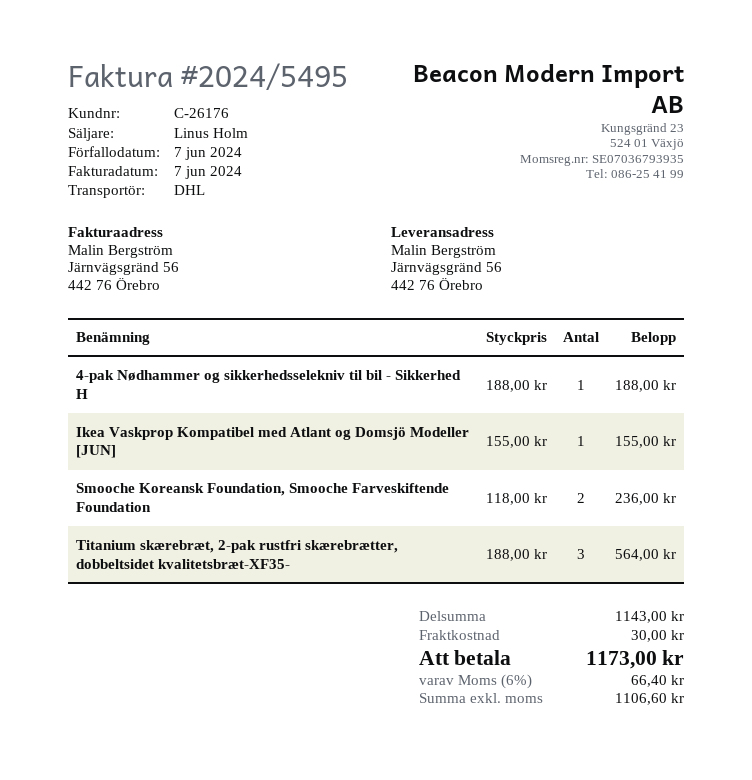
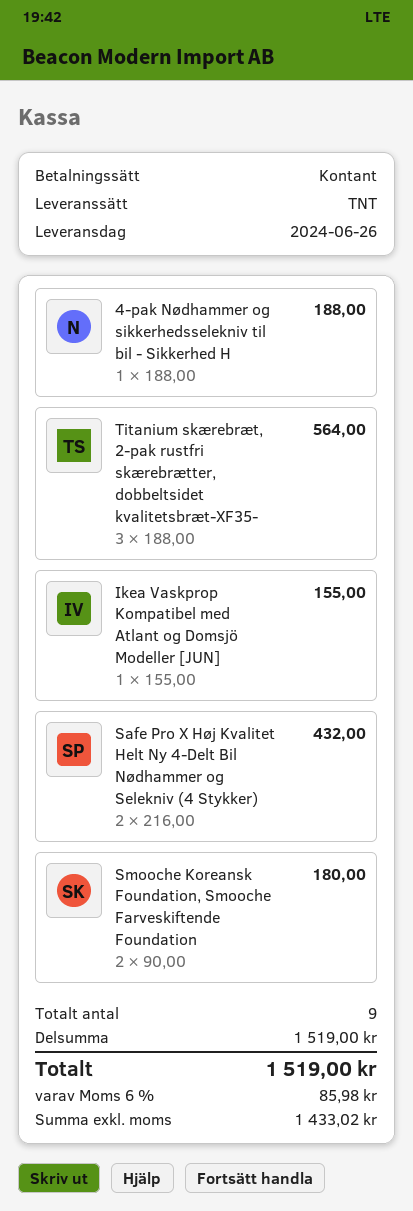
shipping method: DHL -> TNT
Smooche Koreansk Foundation, Smooche Farveskiftende Foundation: 2 x 118.00 = 236.00 -> 2 x 90.00 = 180.00
Safe Pro X Høj Kvalitet Helt Ny 4-Delt Bil Nødhammer og Selekniv (4 Stykker): none -> 2 x 216.00 = 432.00
subtotal: 1143.00 -> 1519.00
shipping: 30.00 -> none
net: 1106.60 -> 1433.02
tax: 6% = 66.40 -> 6% = 85.98
total: 1173.00 -> 1519.00

